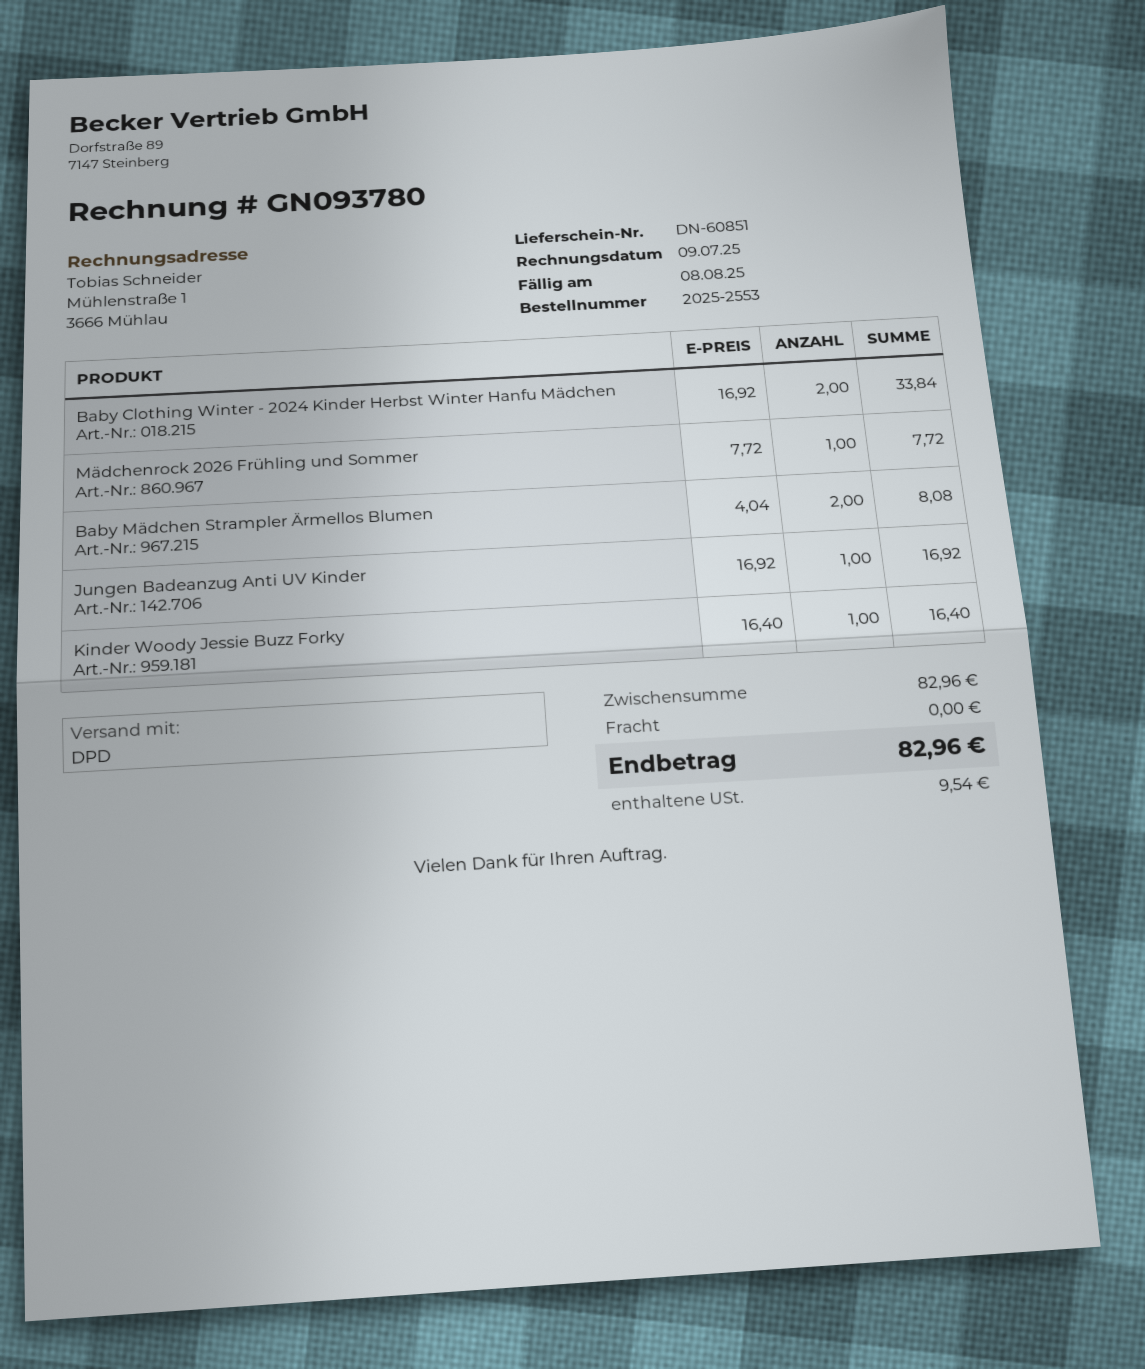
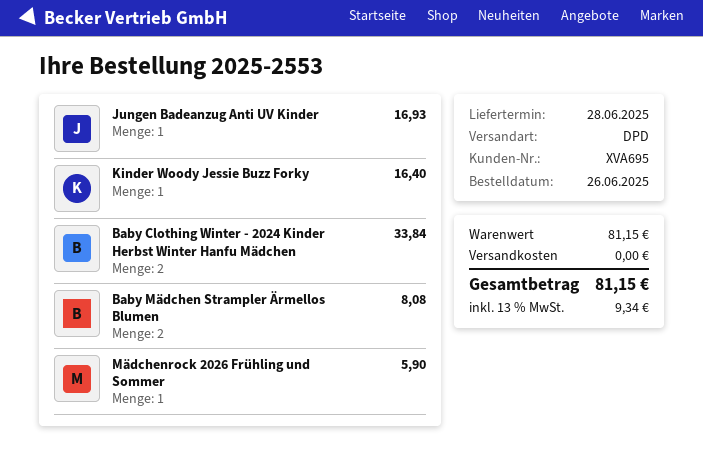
Mädchenrock 2026 Frühling und Sommer: 1 for 7.72 -> 1 for 5.90
Jungen Badeanzug Anti UV Kinder: 1 for 16.92 -> 1 for 16.93
subtotal: 82.96 -> 81.15
tax: 9.54 -> 9.34
total: 82.96 -> 81.15

